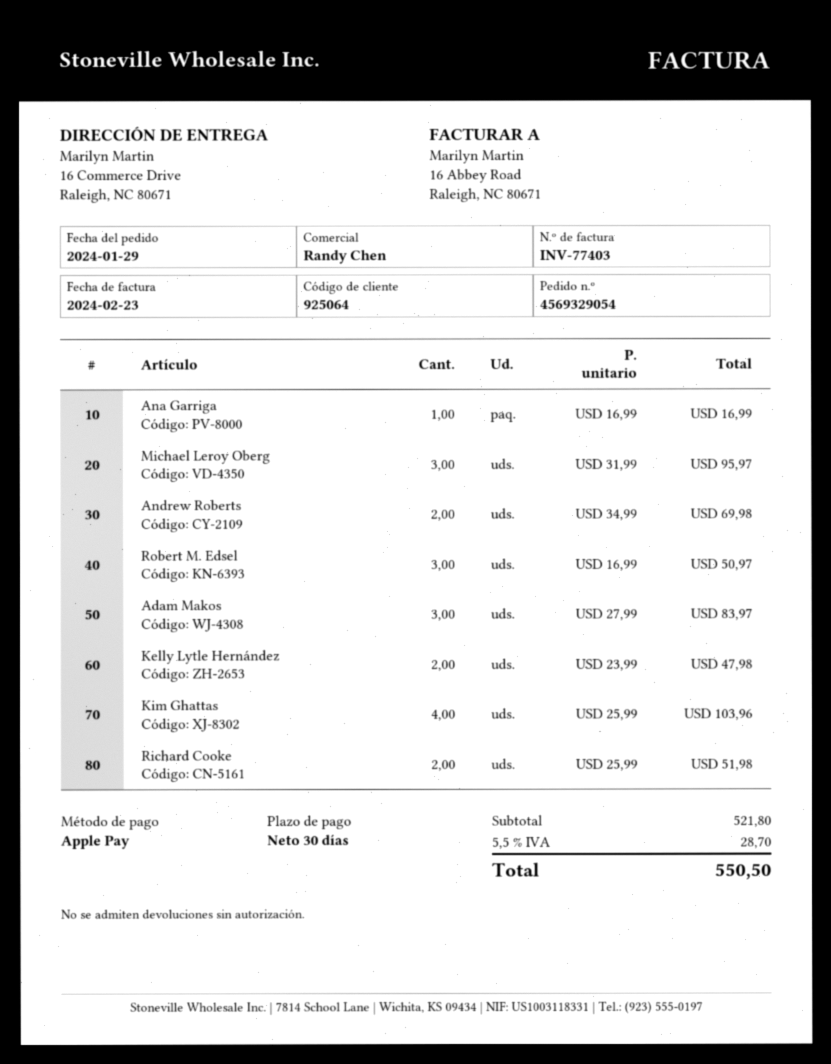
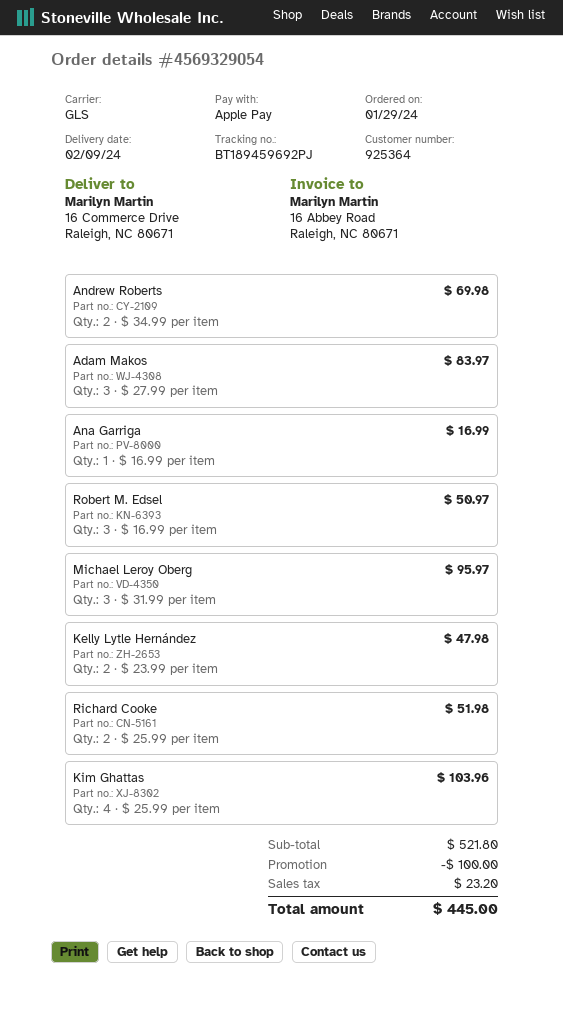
customer number: 925064 -> 925364
discount: none -> 100.00
tax: 28.70 -> 23.20
total: 550.50 -> 445.00

